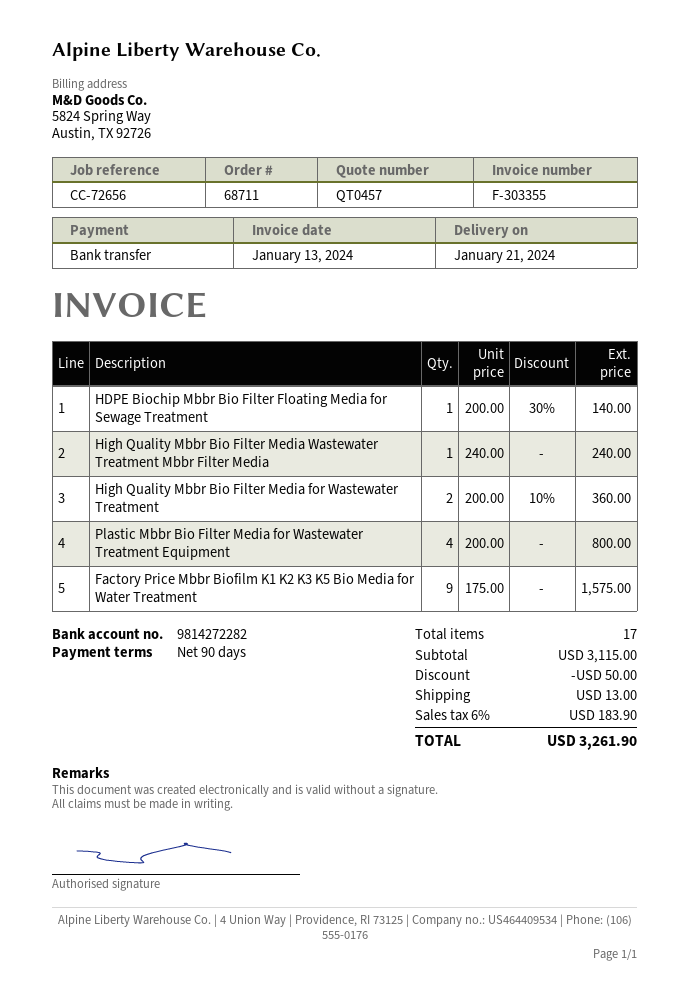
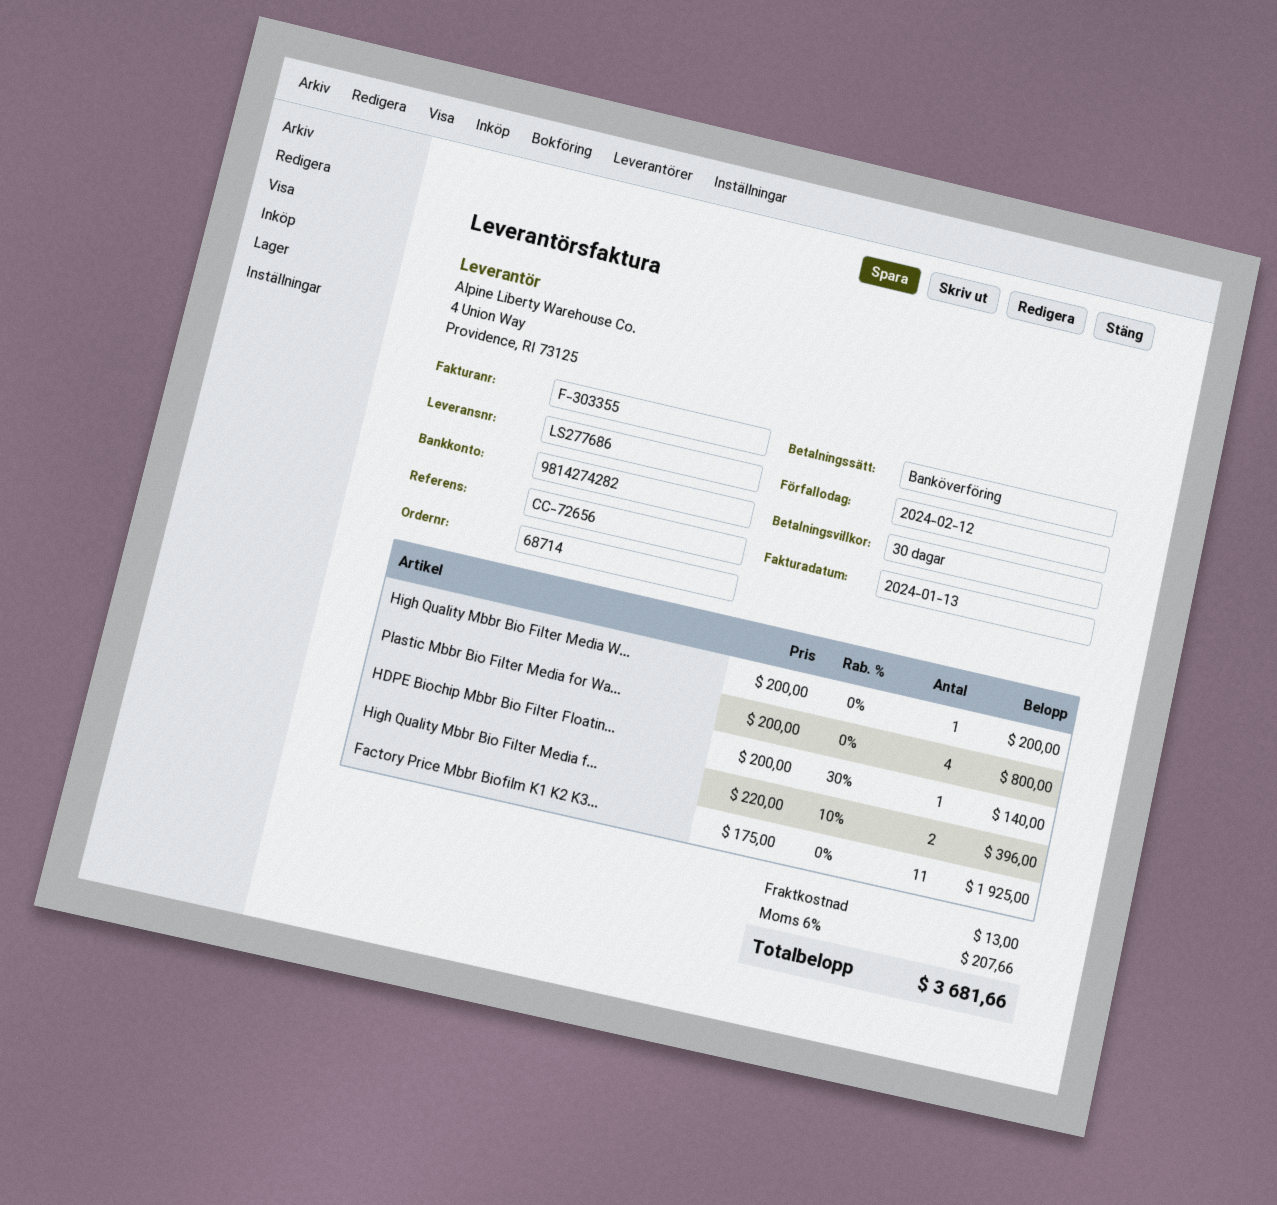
order number: 68711 -> 68714
payment terms: 90 days -> 30 days
bank account: 9814272282 -> 9814274282
High Quality Mbbr Bio Filter Media Wastewater Treatment Mbbr Filter Media: 1 x 240.00 = 240.00 -> 1 x 200.00 = 200.00
High Quality Mbbr Bio Filter Media for Wastewater Treatment: 2 x 200.00 - 10% = 360.00 -> 2 x 220.00 - 10% = 396.00
Factory Price Mbbr Biofilm K1 K2 K3 K5 Bio Media for Water Treatment: 9 x 175.00 = 1575.00 -> 11 x 175.00 = 1925.00
discount: 50.00 -> none
tax: 6% = 183.90 -> 6% = 207.66
total: 3261.90 -> 3681.66

